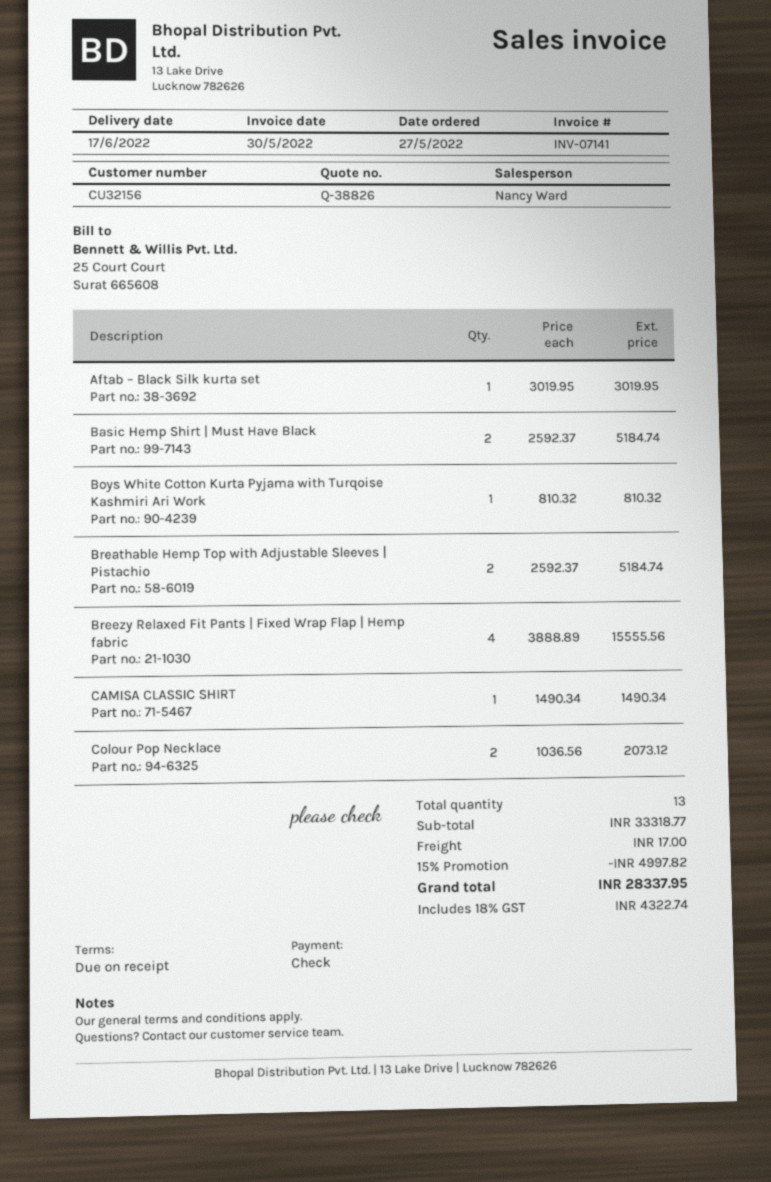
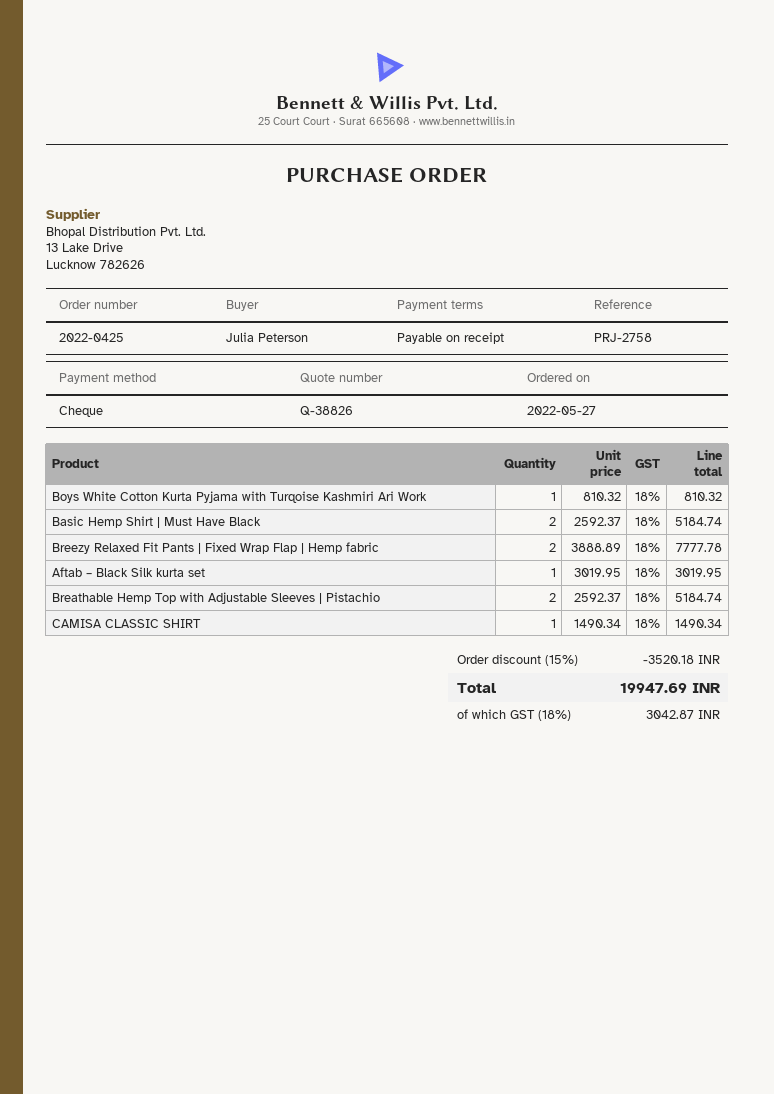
Breezy Relaxed Fit Pants | Fixed Wrap Flap | Hemp fabric: 4 x 3888.89 = 15555.56 -> 2 x 3888.89 = 7777.78
Colour Pop Necklace: 2 x 1036.56 = 2073.12 -> none
discount: 15% = 4997.82 -> 15% = 3520.18
shipping: 17.00 -> none
tax: 18% = 4322.74 -> 18% = 3042.87
total: 28337.95 -> 19947.69

